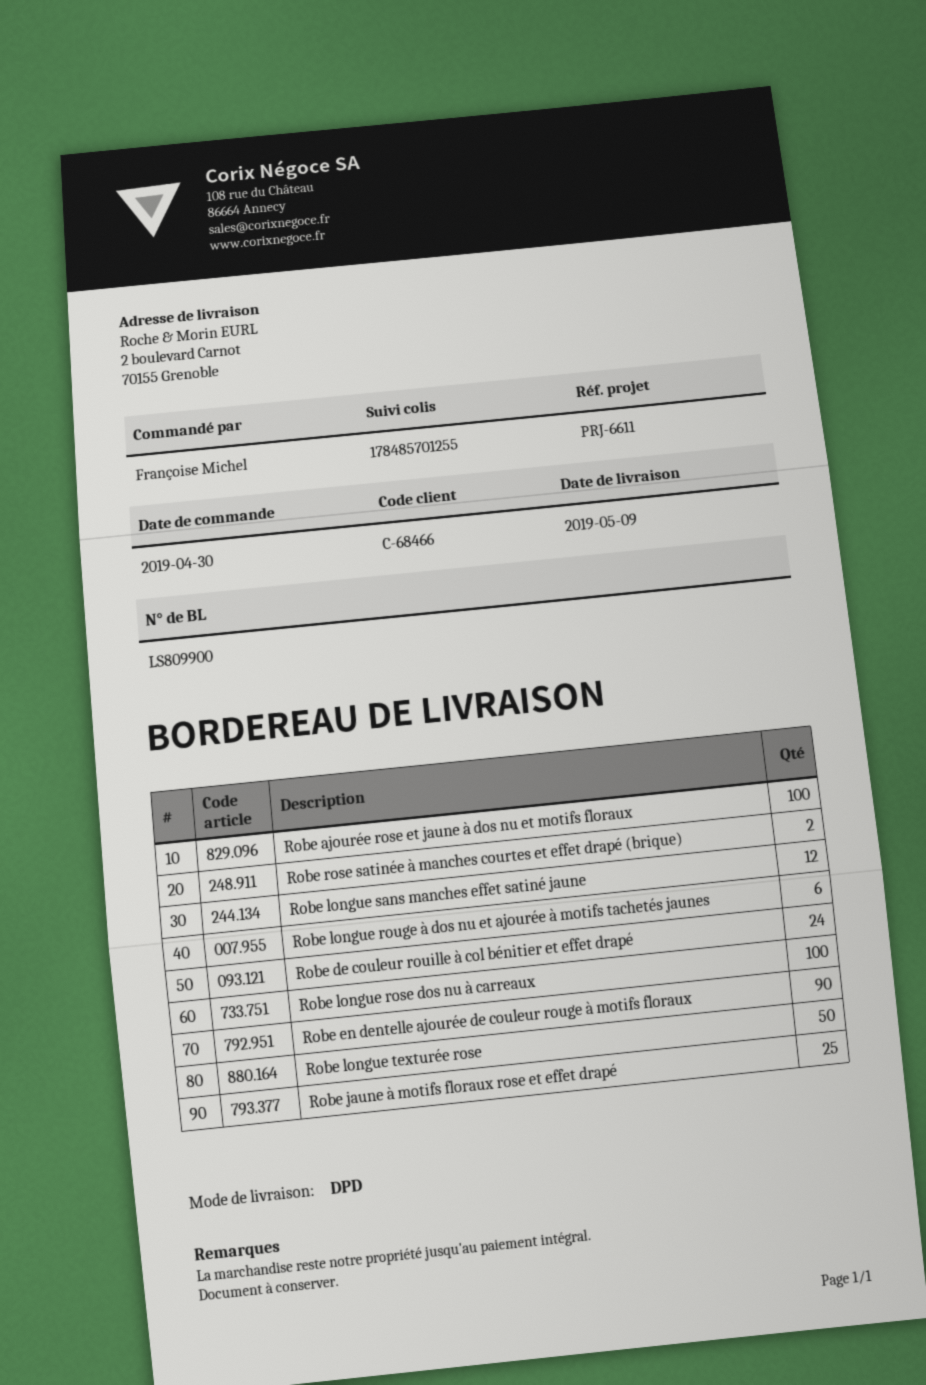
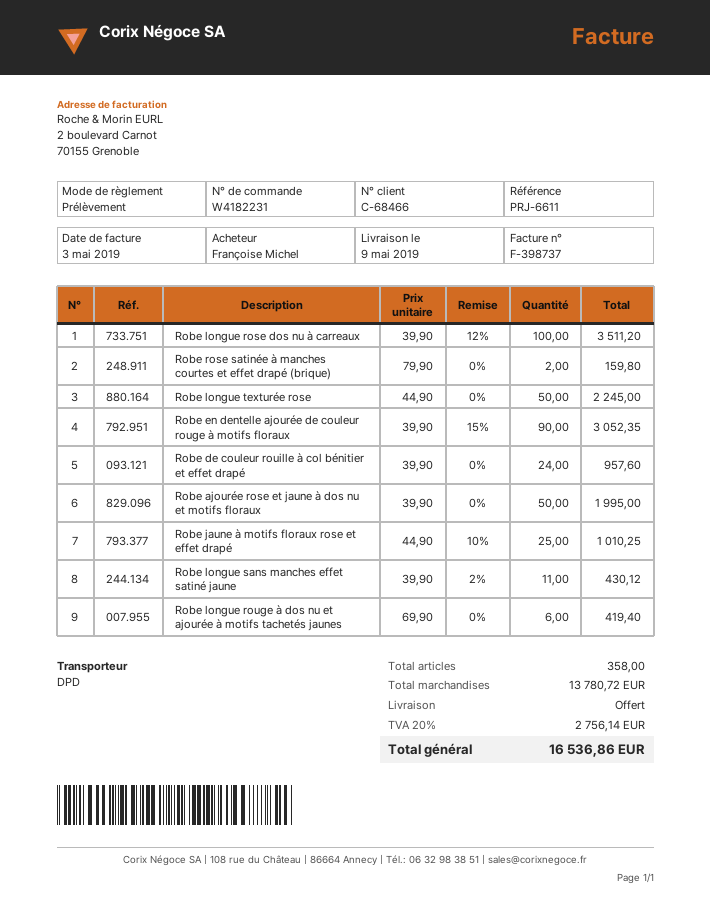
Robe ajourée rose et jaune à dos nu et motifs floraux: 100 -> 50
Robe longue sans manches effet satiné jaune: 12 -> 11

